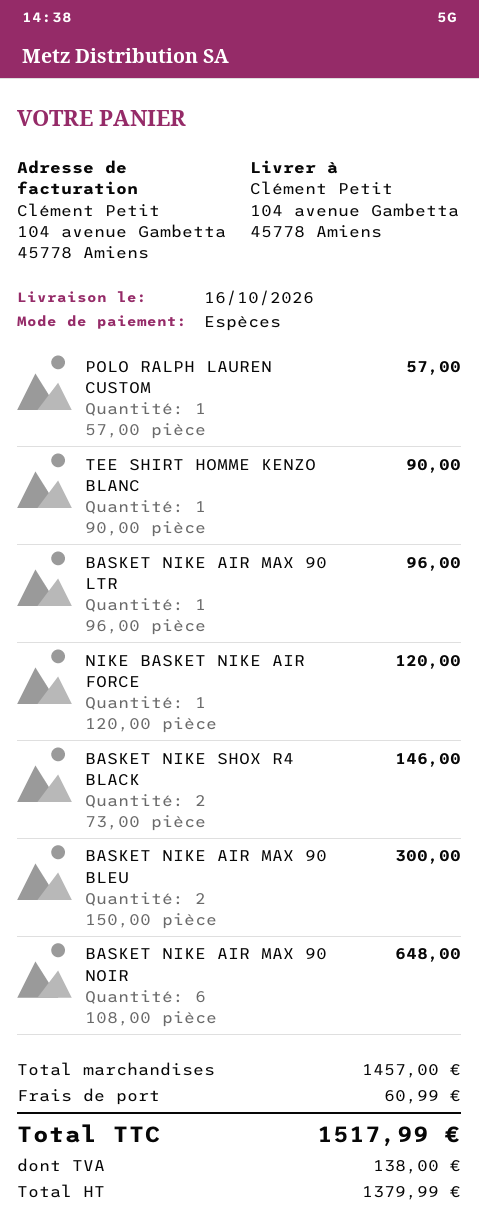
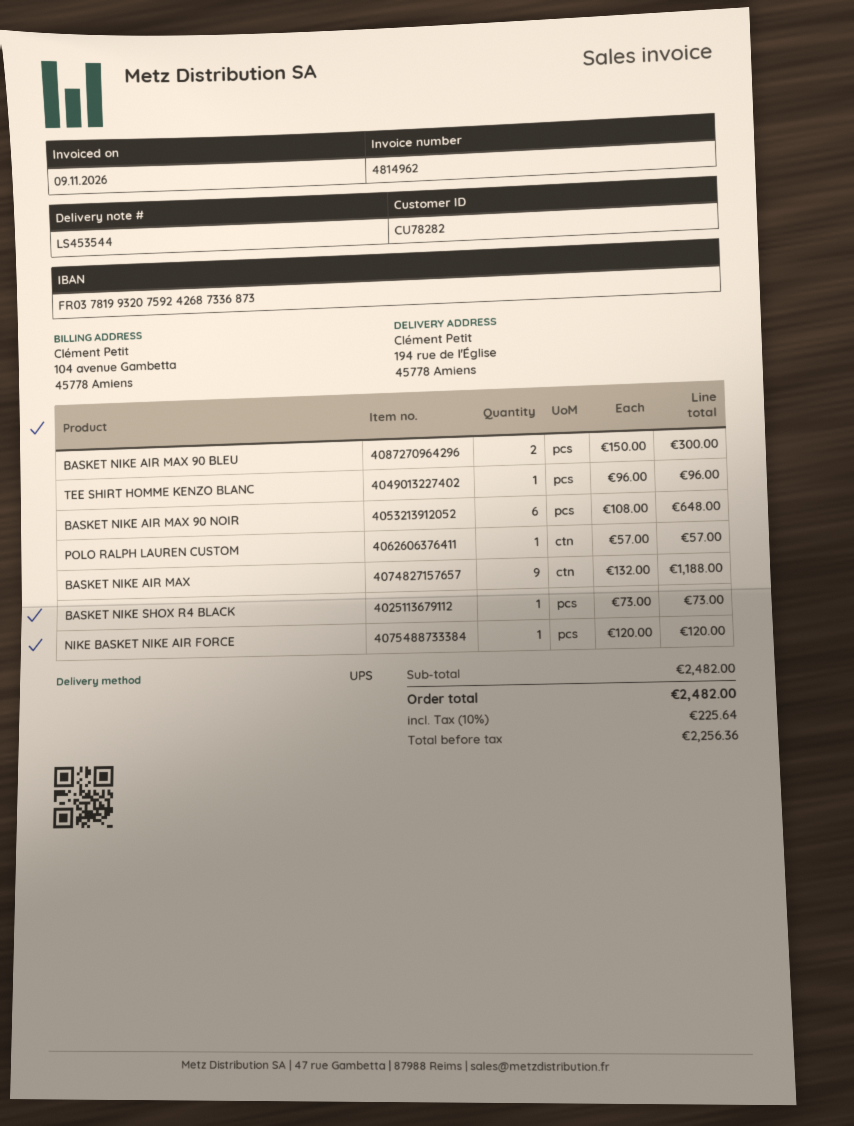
ship to: 104 avenue Gambetta, 45778 Amiens -> 194 rue de l'Église, 45778 Amiens
TEE SHIRT HOMME KENZO BLANC: 1 x 90.00 = 90.00 -> 1 x 96.00 = 96.00
BASKET NIKE AIR MAX 90 LTR: 1 x 96.00 = 96.00 -> none
BASKET NIKE SHOX R4 BLACK: 2 x 73.00 = 146.00 -> 1 x 73.00 = 73.00
BASKET NIKE AIR MAX: none -> 9 x 132.00 = 1188.00
subtotal: 1457.00 -> 2482.00
shipping: 60.99 -> none
net: 1379.99 -> 2256.36
tax: 138.00 -> 225.64
total: 1517.99 -> 2482.00

